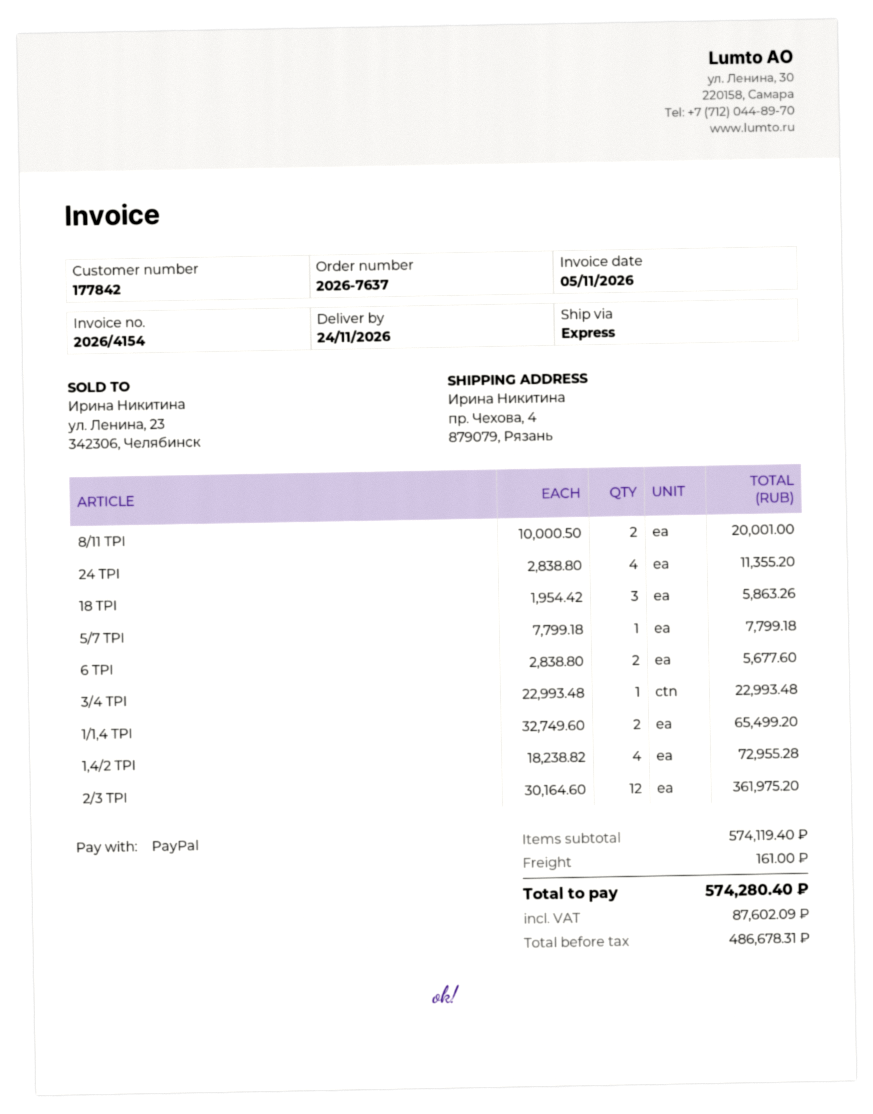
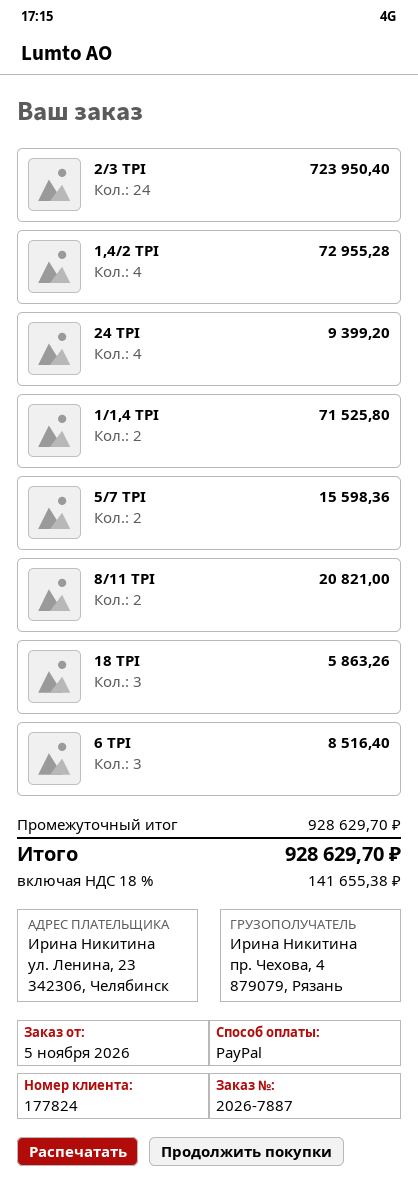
order number: 2026-7637 -> 2026-7887
customer number: 177842 -> 177824
8/11 TPI: 2 for 20001.00 -> 2 for 20821.00
24 TPI: 4 for 11355.20 -> 4 for 9399.20
5/7 TPI: 1 for 7799.18 -> 2 for 15598.36
6 TPI: 2 for 5677.60 -> 3 for 8516.40
3/4 TPI: 1 for 22993.48 -> none
1/1,4 TPI: 2 for 65499.20 -> 2 for 71525.80
2/3 TPI: 12 for 361975.20 -> 24 for 723950.40
subtotal: 574119.40 -> 928629.70
shipping: 161.00 -> none
tax: 87602.09 -> 141655.38
total: 574280.40 -> 928629.70

